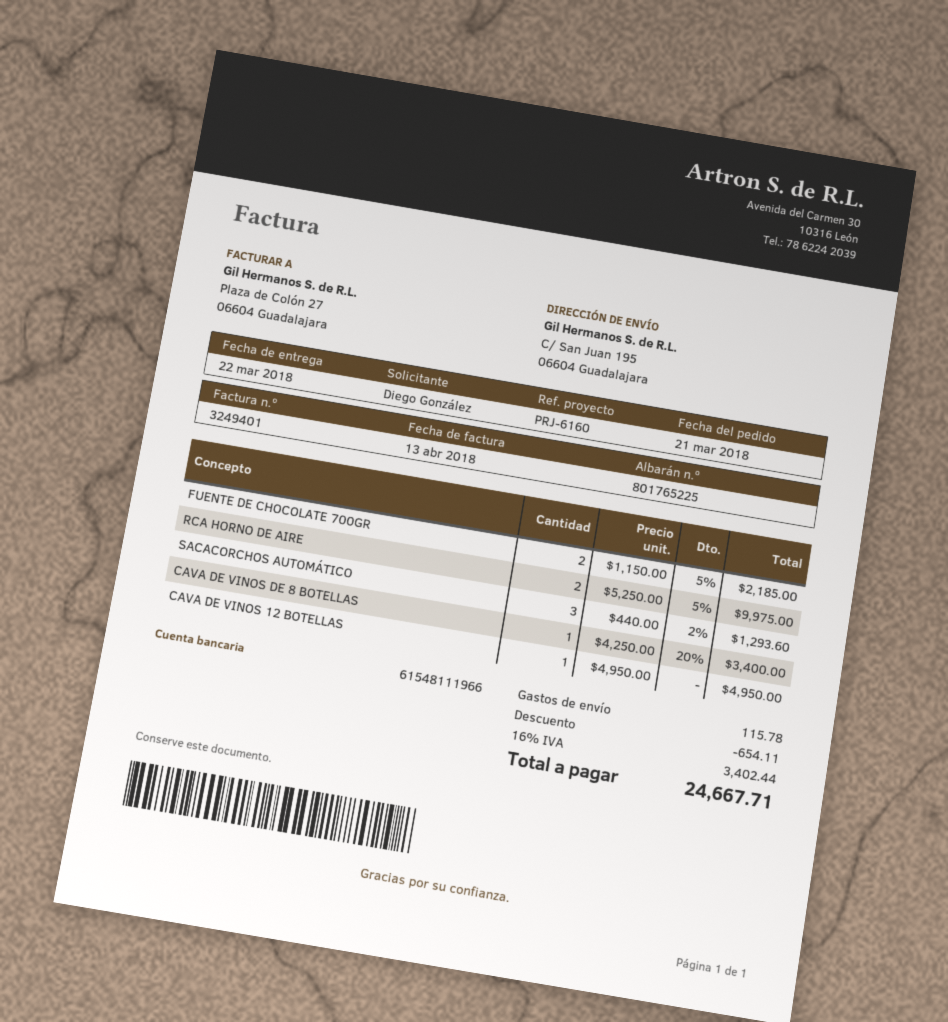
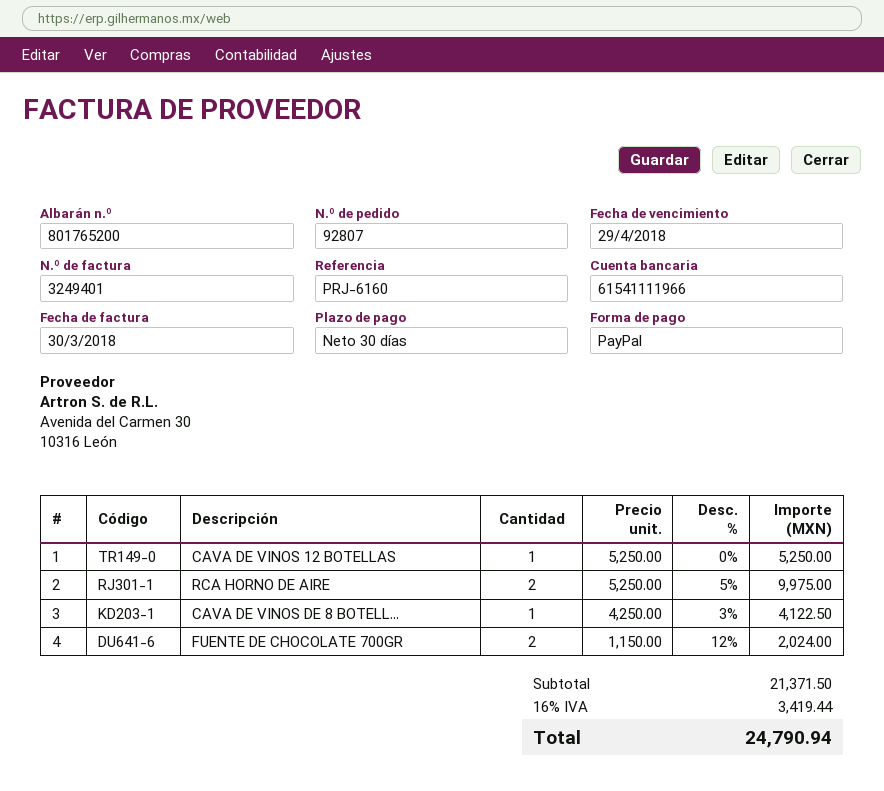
delivery note number: 801765225 -> 801765200
invoice date: 2018-04-13 -> 2018-03-30
bank account: 61548111966 -> 61541111966
FUENTE DE CHOCOLATE 700GR: 2 x 1150.00 - 5% = 2185.00 -> 2 x 1150.00 - 12% = 2024.00
SACACORCHOS AUTOMÁTICO: 3 x 440.00 - 2% = 1293.60 -> none
CAVA DE VINOS DE 8 BOTELLAS: 1 x 4250.00 - 20% = 3400.00 -> 1 x 4250.00 - 3% = 4122.50
CAVA DE VINOS 12 BOTELLAS: 1 x 4950.00 = 4950.00 -> 1 x 5250.00 = 5250.00
discount: 654.11 -> none
shipping: 115.78 -> none
tax: 16% = 3402.44 -> 16% = 3419.44
total: 24667.71 -> 24790.94

